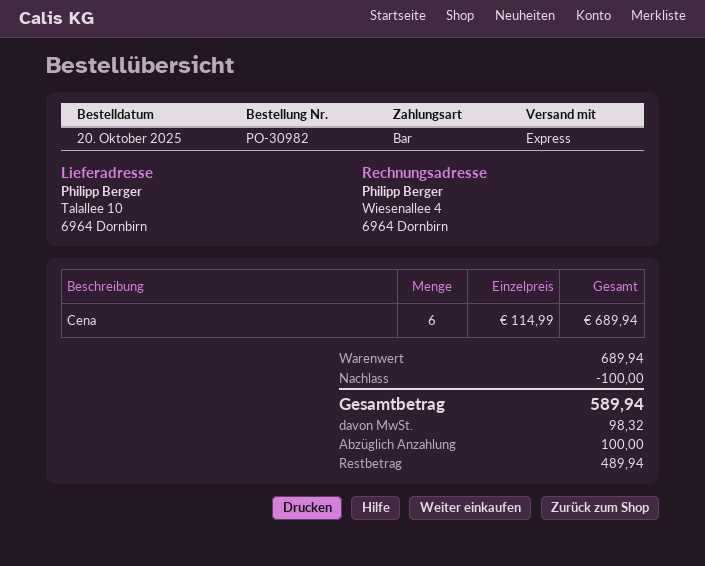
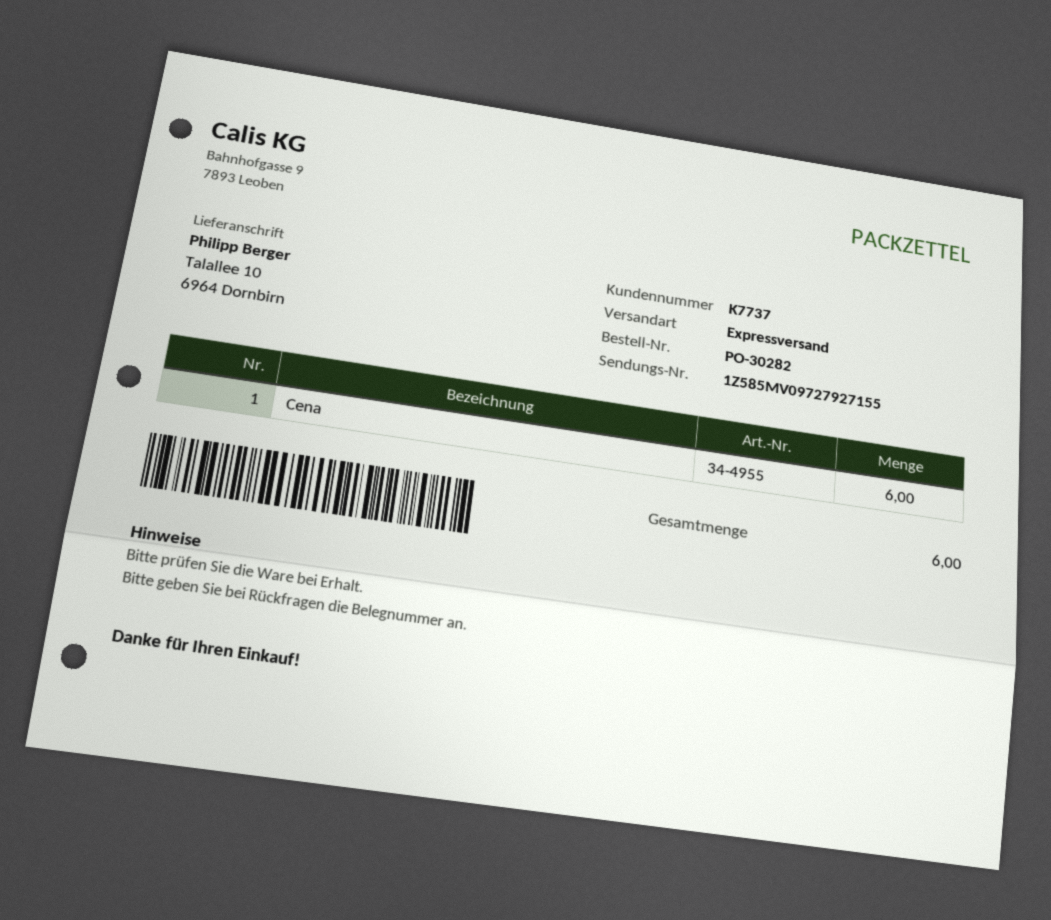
order number: PO-30982 -> PO-30282

